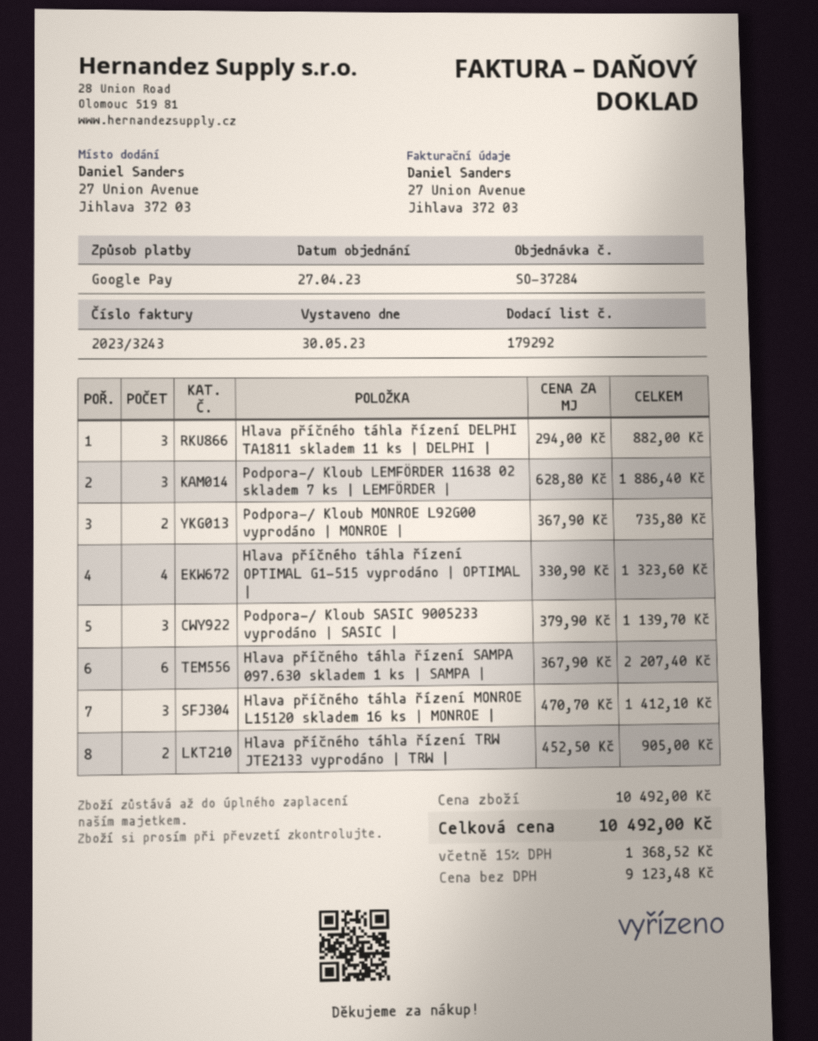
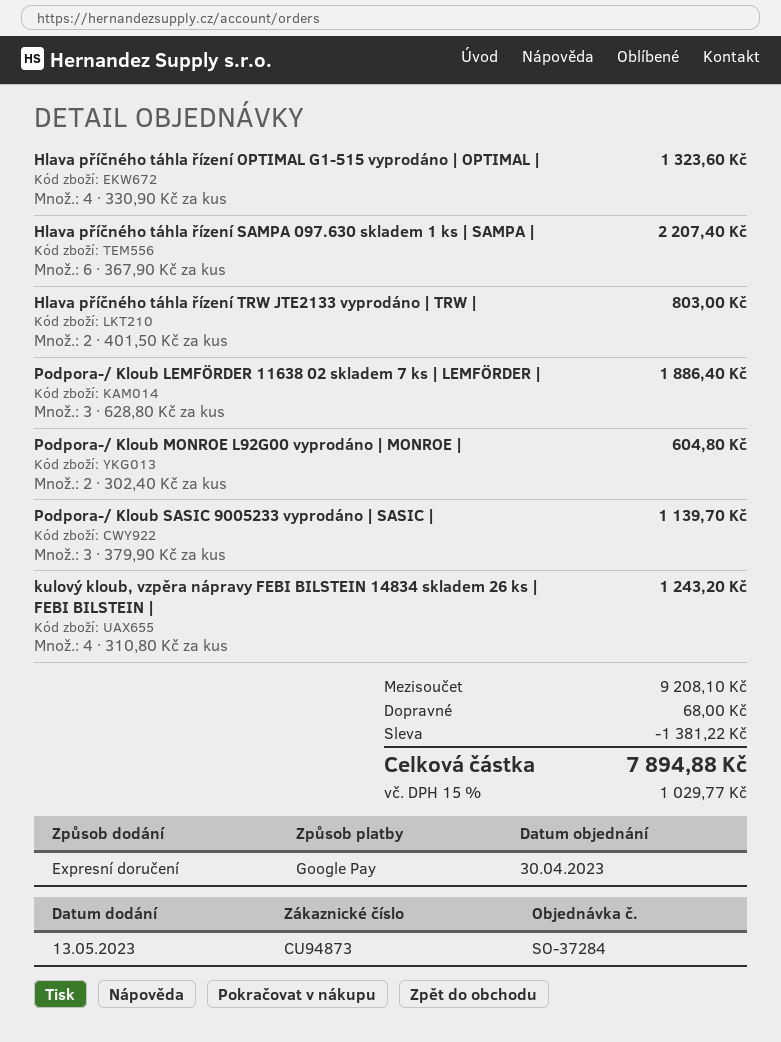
order date: 2023-04-27 -> 2023-04-30
Hlava příčného táhla řízení DELPHI TA1811 skladem 11 ks | DELPHI |: 3 x 294.00 = 882.00 -> none
Podpora-/ Kloub MONROE L92G00 vyprodáno | MONROE |: 2 x 367.90 = 735.80 -> 2 x 302.40 = 604.80
Hlava příčného táhla řízení MONROE L15120 skladem 16 ks | MONROE |: 3 x 470.70 = 1412.10 -> none
Hlava příčného táhla řízení TRW JTE2133 vyprodáno | TRW |: 2 x 452.50 = 905.00 -> 2 x 401.50 = 803.00
kulový kloub, vzpěra nápravy FEBI BILSTEIN 14834 skladem 26 ks | FEBI BILSTEIN |: none -> 4 x 310.80 = 1243.20
subtotal: 10492.00 -> 9208.10
discount: none -> 1381.22
shipping: none -> 68.00
tax: 15% = 1368.52 -> 15% = 1029.77
total: 10492.00 -> 7894.88

